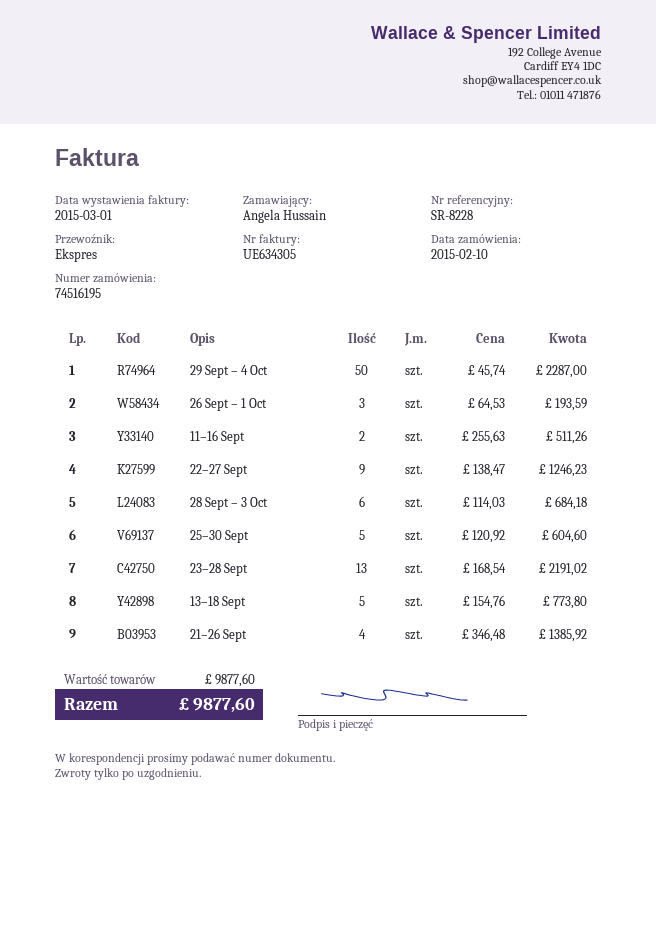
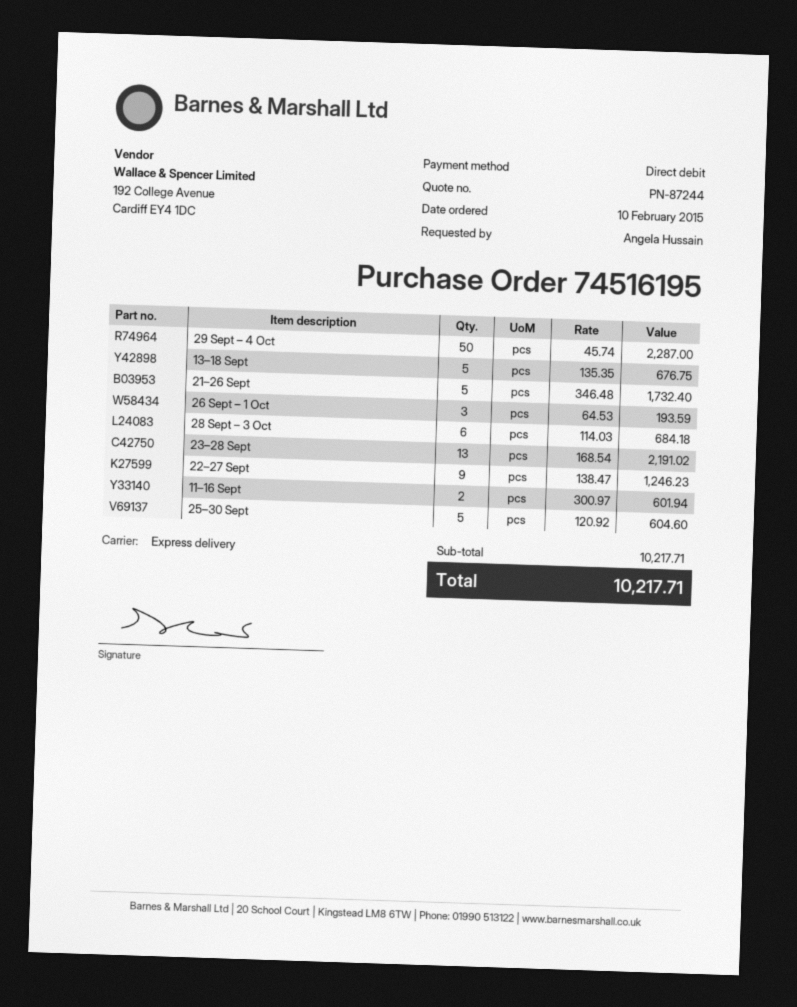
11–16 Sept: 2 x 255.63 = 511.26 -> 2 x 300.97 = 601.94
13–18 Sept: 5 x 154.76 = 773.80 -> 5 x 135.35 = 676.75
21–26 Sept: 4 x 346.48 = 1385.92 -> 5 x 346.48 = 1732.40
subtotal: 9877.60 -> 10217.71
total: 9877.60 -> 10217.71

